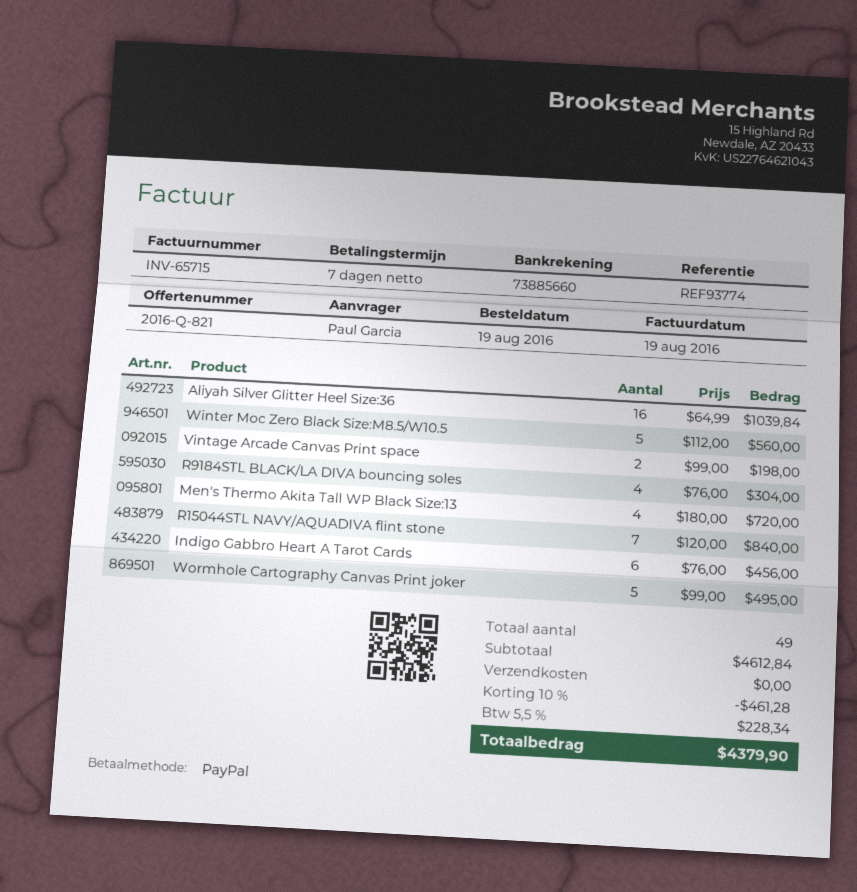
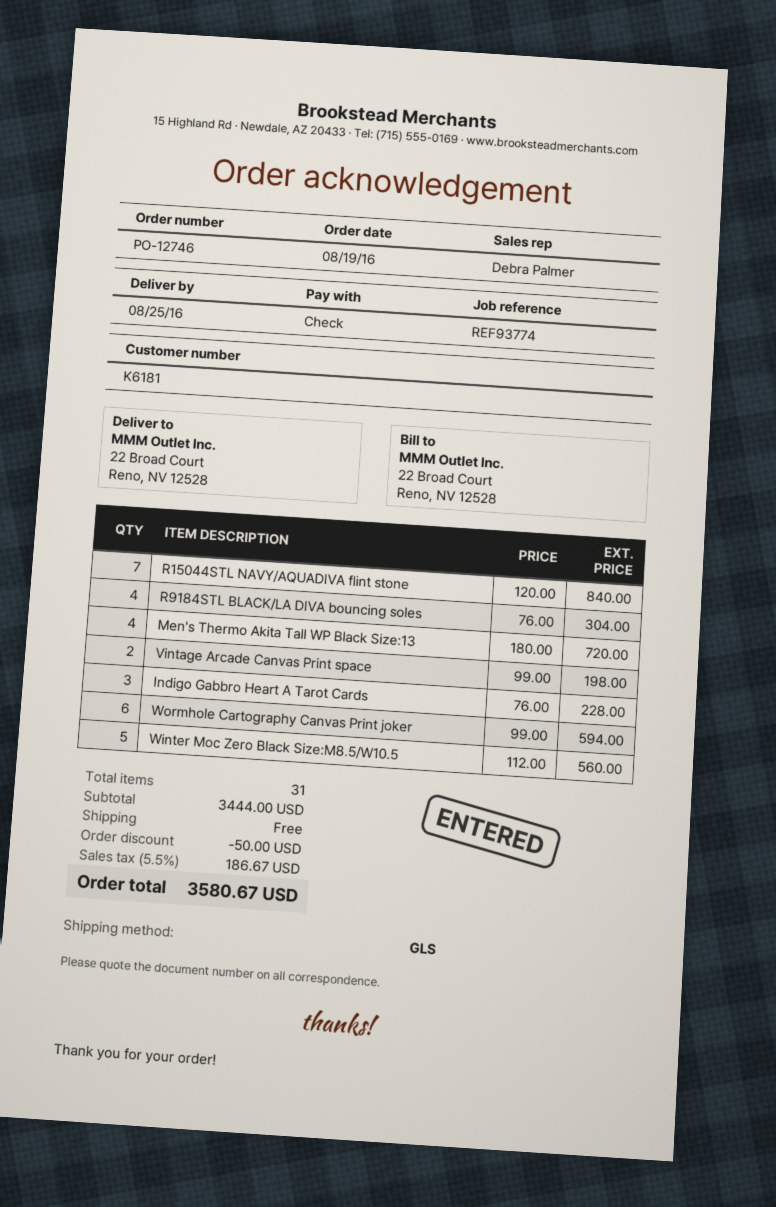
payment method: PayPal -> cheque
Aliyah Silver Glitter Heel Size:36: 16 x 64.99 = 1039.84 -> none
Indigo Gabbro Heart A Tarot Cards: 6 x 76.00 = 456.00 -> 3 x 76.00 = 228.00
Wormhole Cartography Canvas Print joker: 5 x 99.00 = 495.00 -> 6 x 99.00 = 594.00
total quantity: 49 -> 31
subtotal: 4612.84 -> 3444.00
discount: 461.28 -> 50.00
tax: 5.5% = 228.34 -> 5.5% = 186.67
total: 4379.90 -> 3580.67

